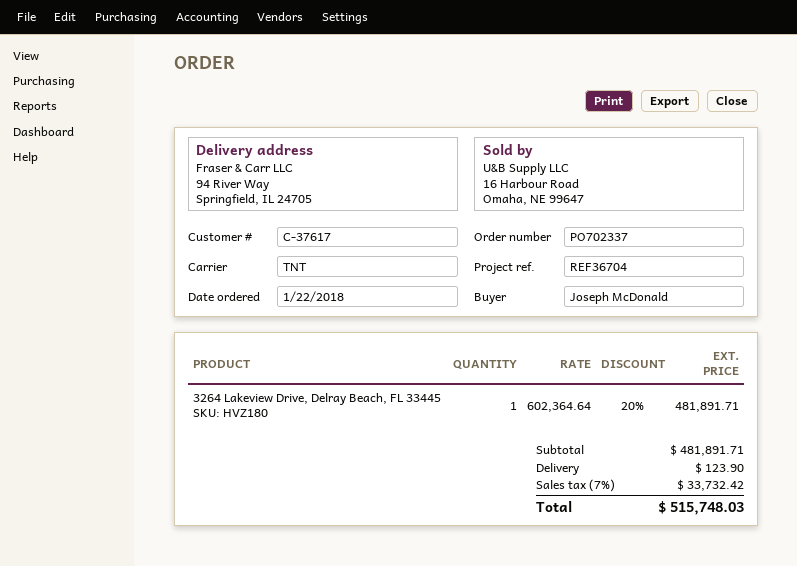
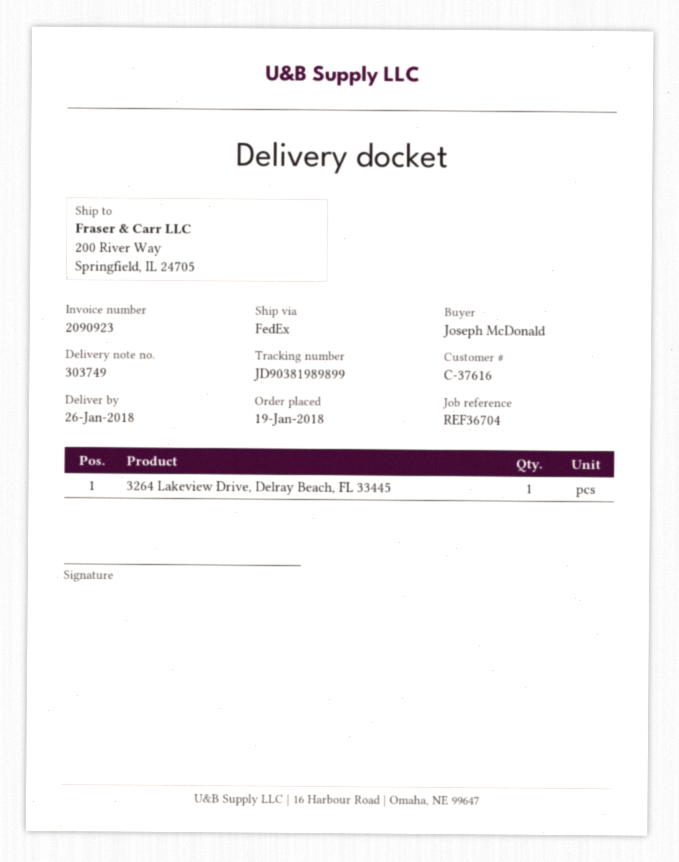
order date: 2018-01-22 -> 2018-01-19
customer number: C-37617 -> C-37616
shipping method: TNT -> FedEx
ship to: 94 River Way, Springfield, IL 24705 -> 200 River Way, Springfield, IL 24705

